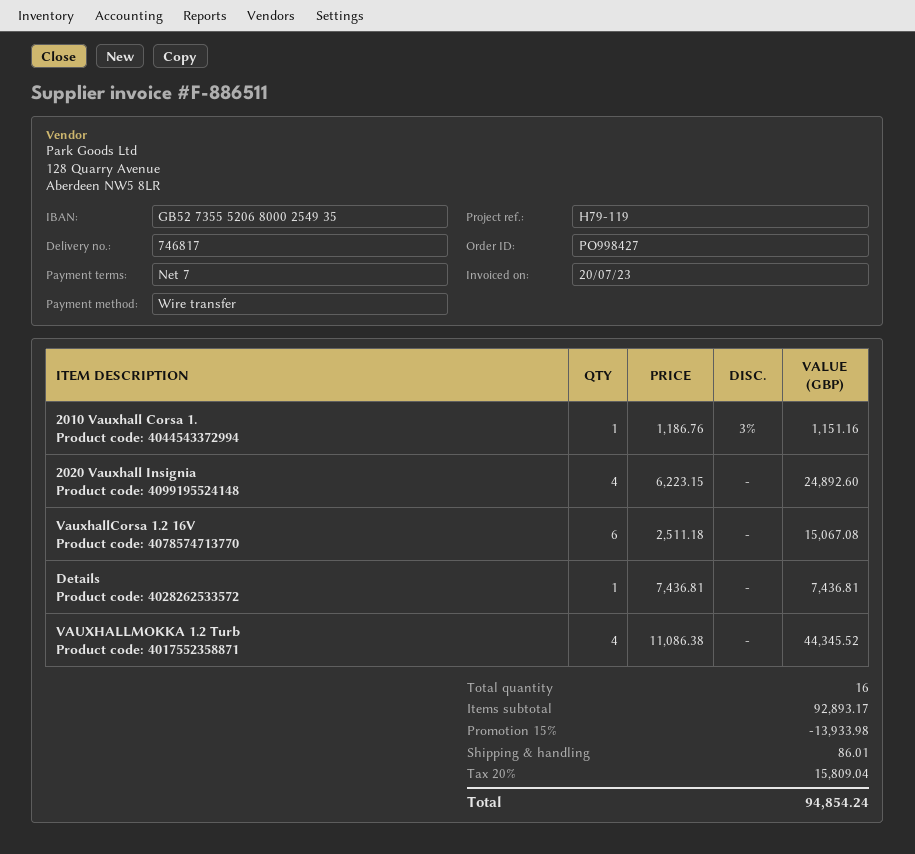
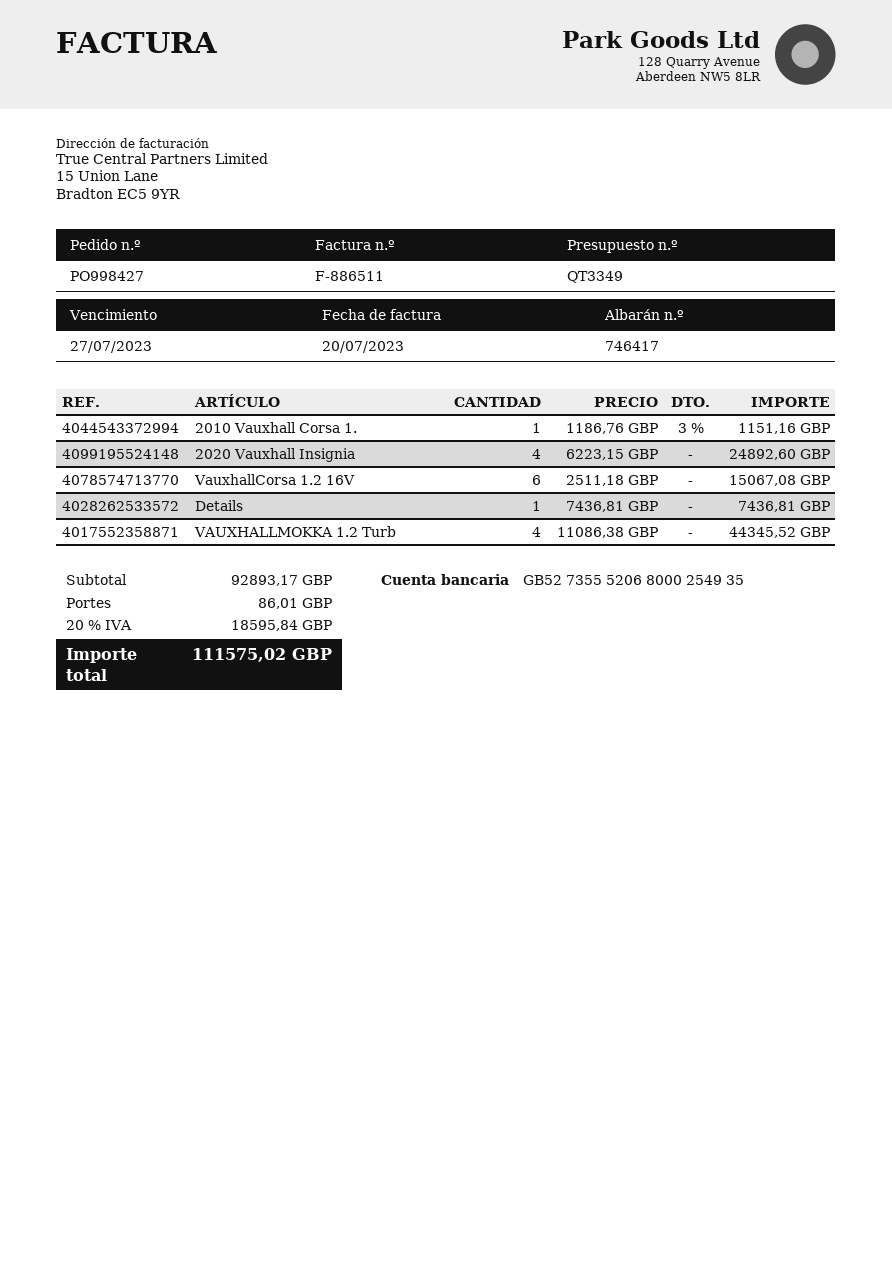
delivery note number: 746817 -> 746417
discount: 15% = 13933.98 -> none
tax: 20% = 15809.04 -> 20% = 18595.84
total: 94854.24 -> 111575.02

